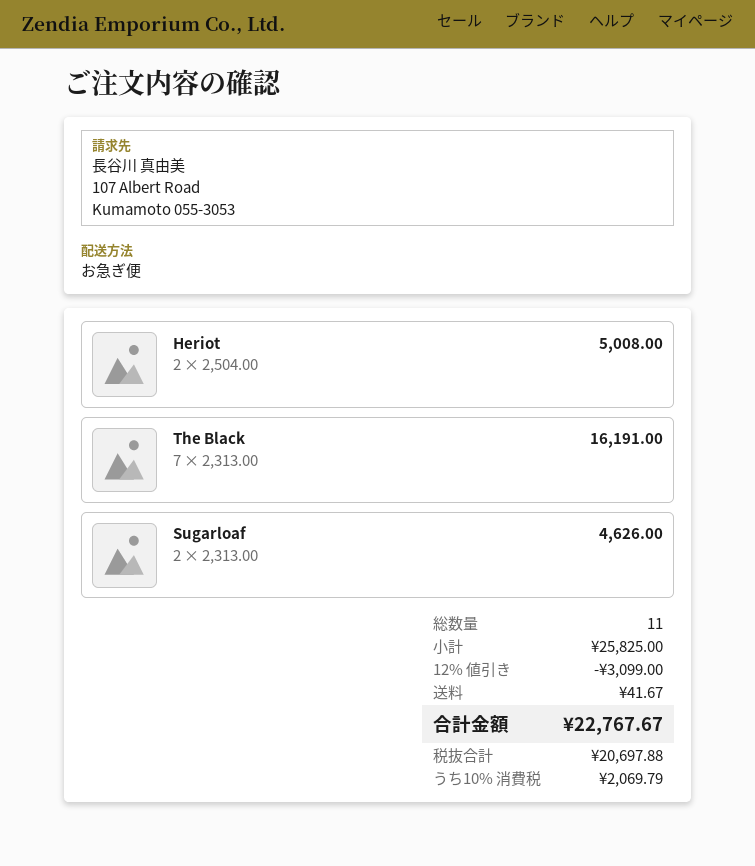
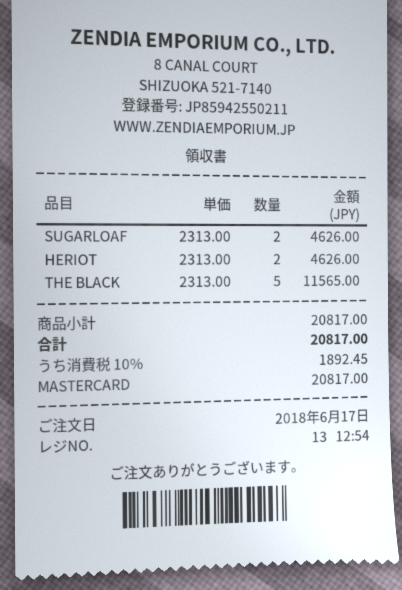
Heriot: 2 x 2504.00 = 5008.00 -> 2 x 2313.00 = 4626.00
The Black: 7 x 2313.00 = 16191.00 -> 5 x 2313.00 = 11565.00
subtotal: 25825.00 -> 20817.00
discount: 12% = 3099.00 -> none
shipping: 41.67 -> none
tax: 10% = 2069.79 -> 10% = 1892.45
total: 22767.67 -> 20817.00

